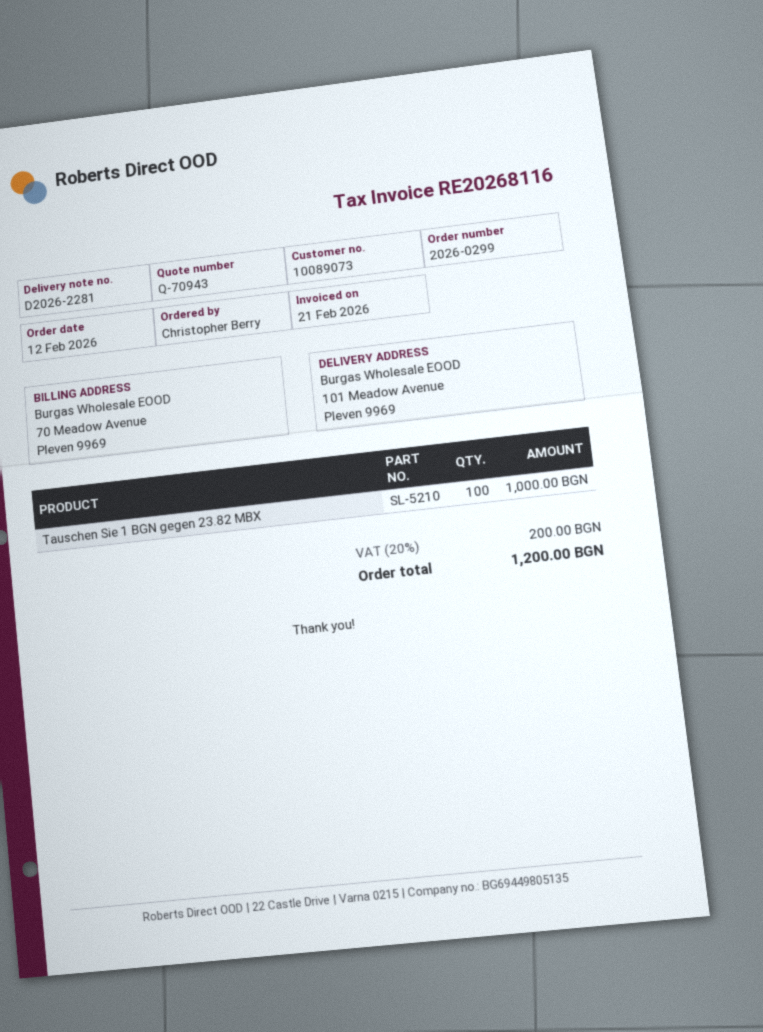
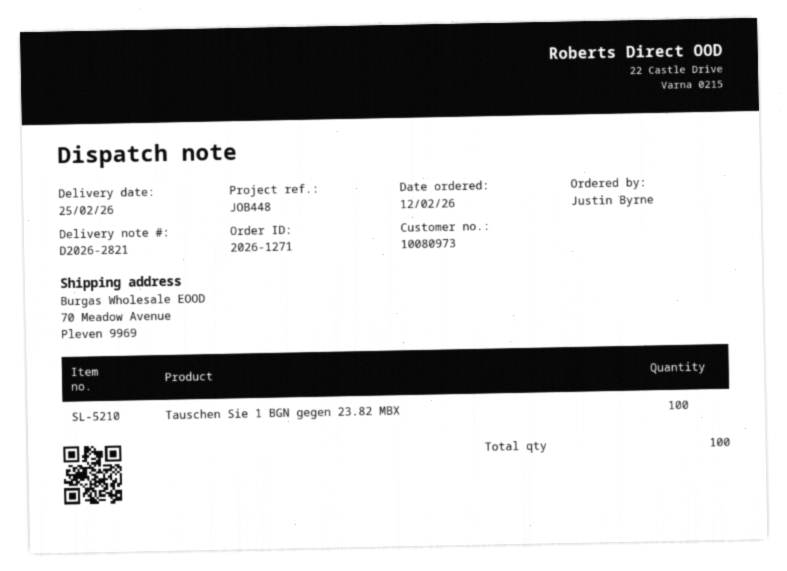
order number: 2026-0299 -> 2026-1271
delivery note number: D2026-2281 -> D2026-2821
customer number: 10089073 -> 10080973
ordered by: Christopher Berry -> Justin Byrne
ship to: 101 Meadow Avenue, Pleven 9969 -> 70 Meadow Avenue, Pleven 9969

